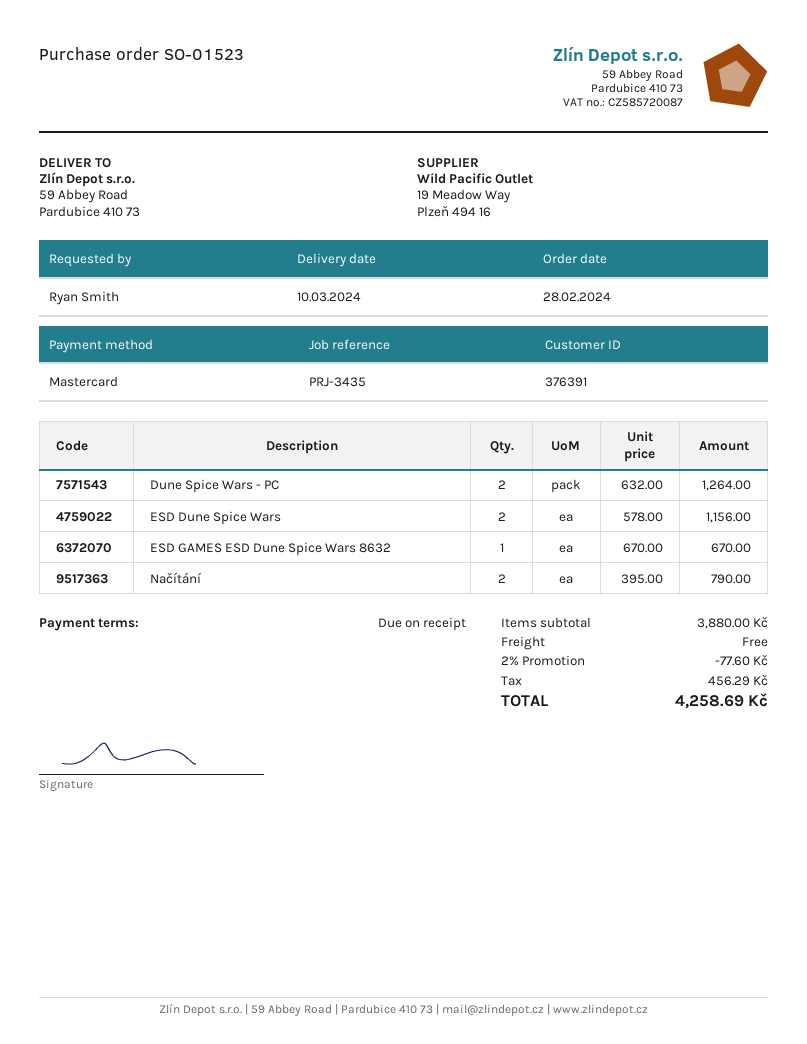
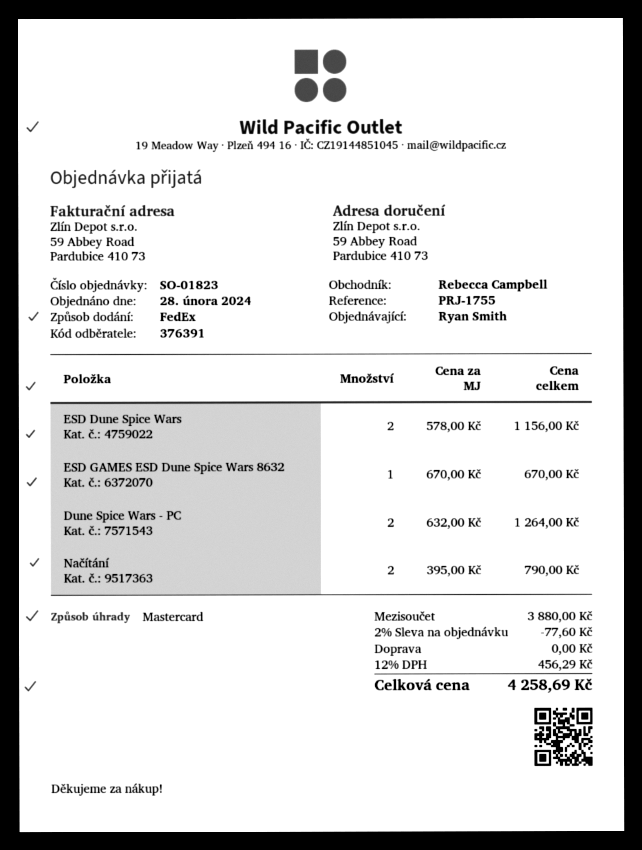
order number: SO-01523 -> SO-01823
reference: PRJ-3435 -> PRJ-1755

